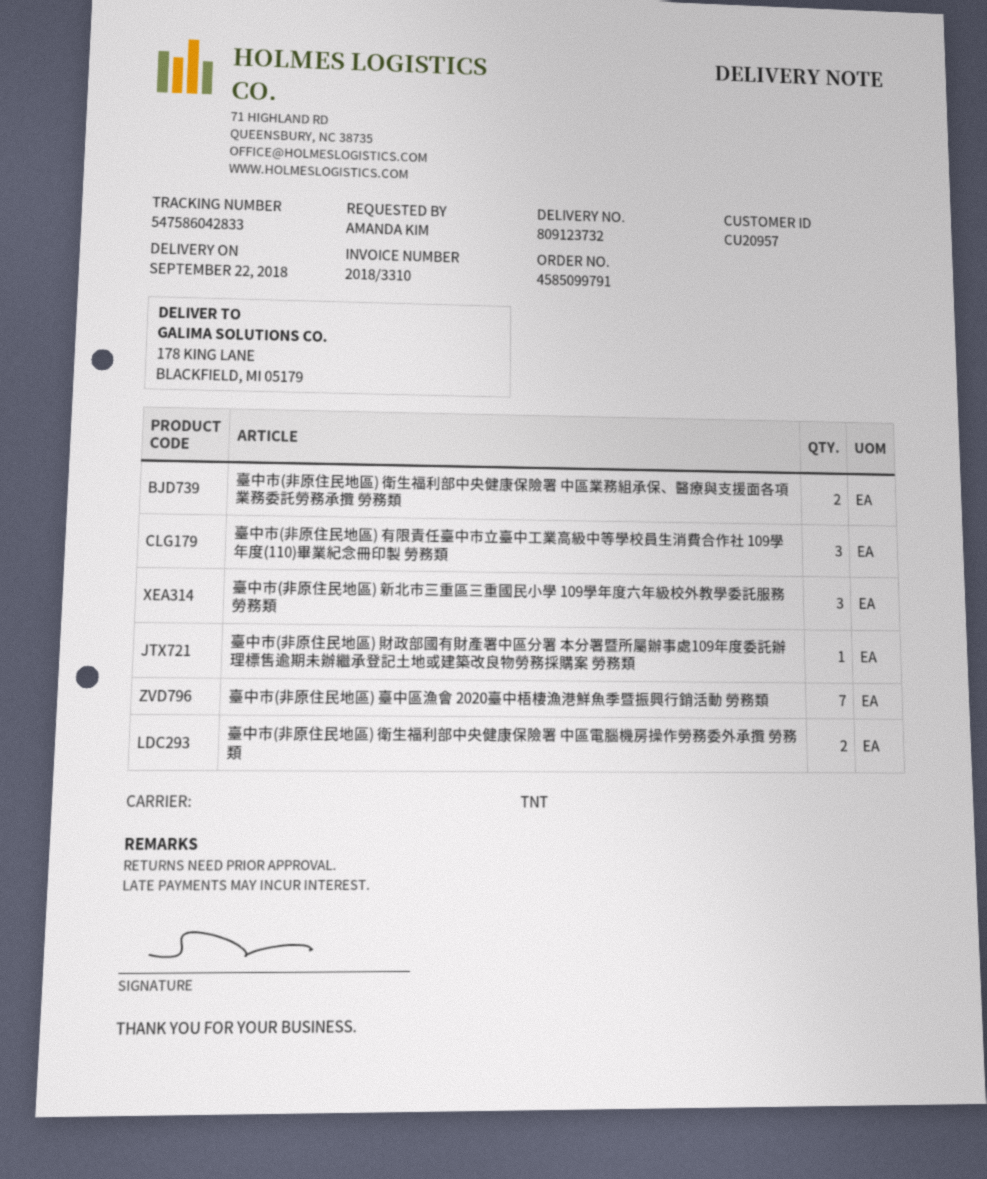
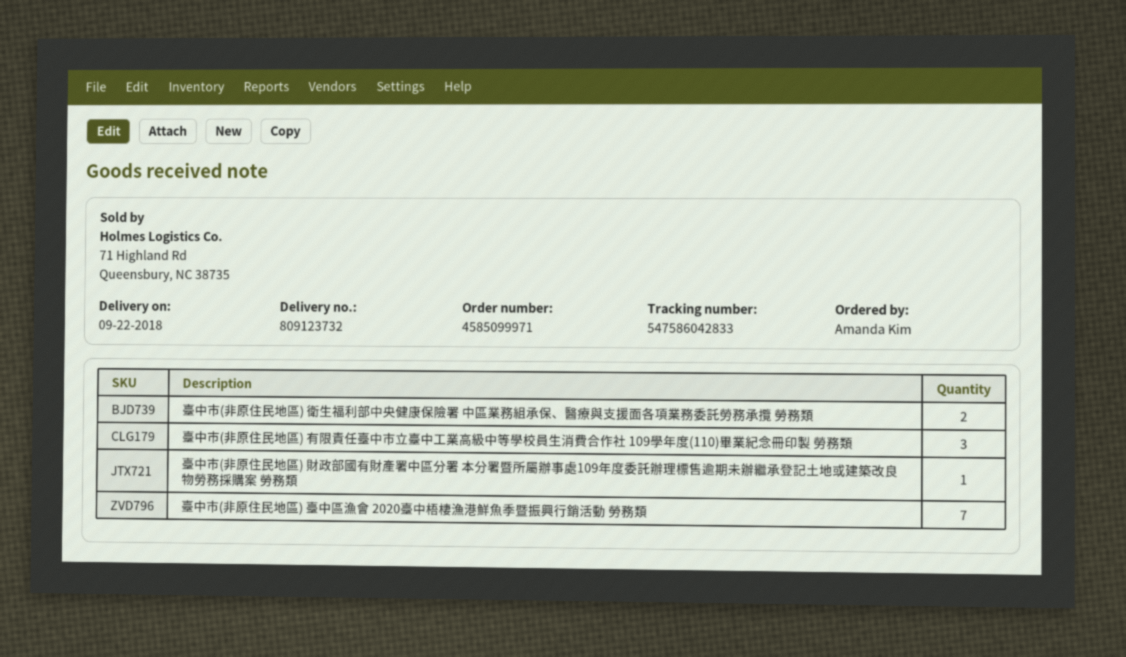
order number: 4585099791 -> 4585099971
臺中市(非原住民地區) 新北市三重區三重國民小學 109學年度六年級校外教學委託服務 勞務類: 3 -> none
臺中市(非原住民地區) 衛生福利部中央健康保險署 中區電腦機房操作勞務委外承攬 勞務類: 2 -> none

